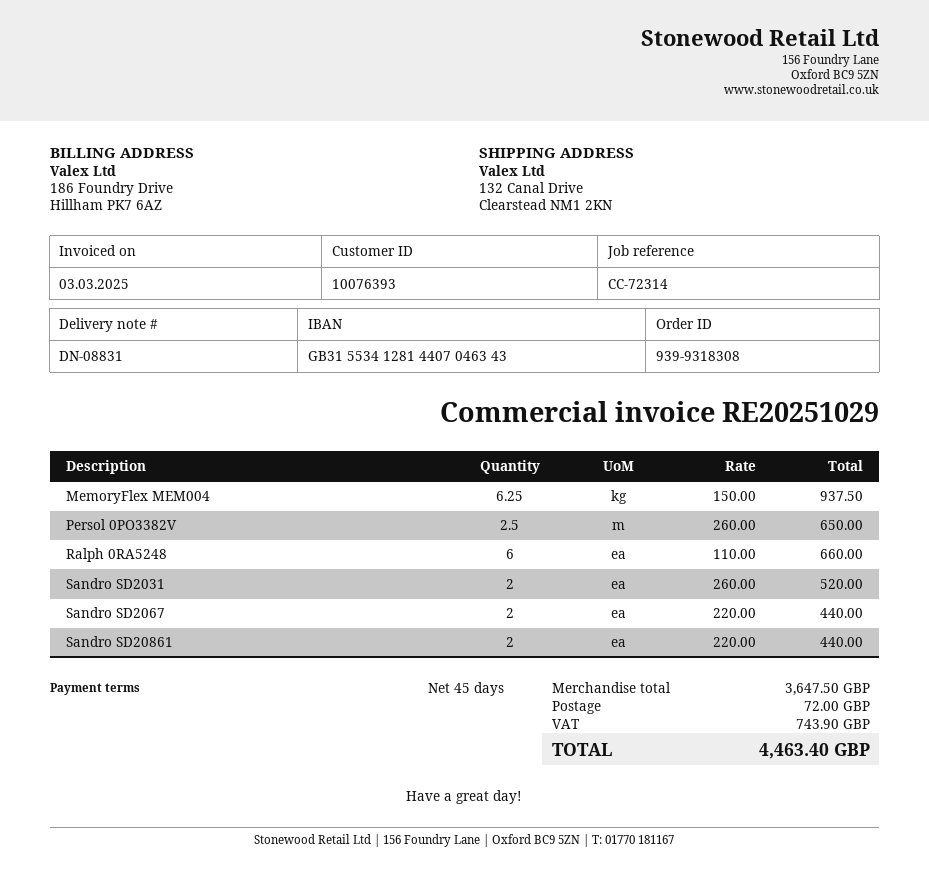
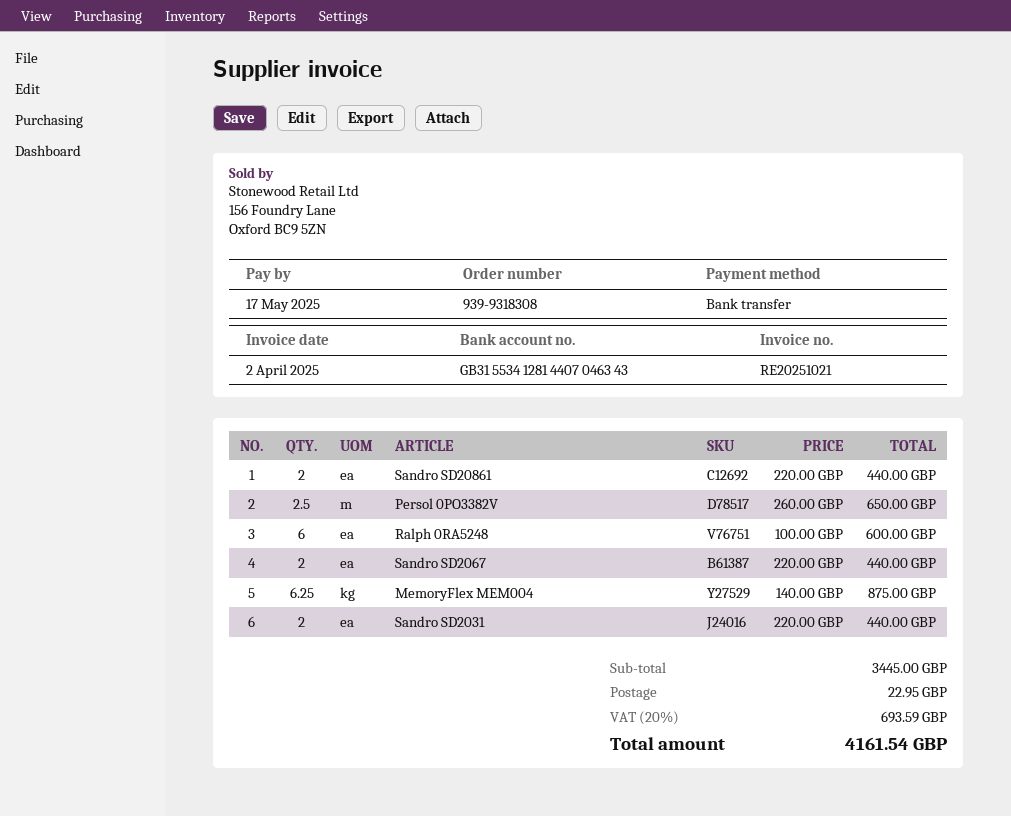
invoice number: RE20251029 -> RE20251021
invoice date: 2025-03-03 -> 2025-04-02
MemoryFlex MEM004: 6.25 x 150.00 = 937.50 -> 6.25 x 140.00 = 875.00
Ralph 0RA5248: 6 x 110.00 = 660.00 -> 6 x 100.00 = 600.00
Sandro SD2031: 2 x 260.00 = 520.00 -> 2 x 220.00 = 440.00
subtotal: 3647.50 -> 3445.00
shipping: 72.00 -> 22.95
tax: 743.90 -> 693.59
total: 4463.40 -> 4161.54

